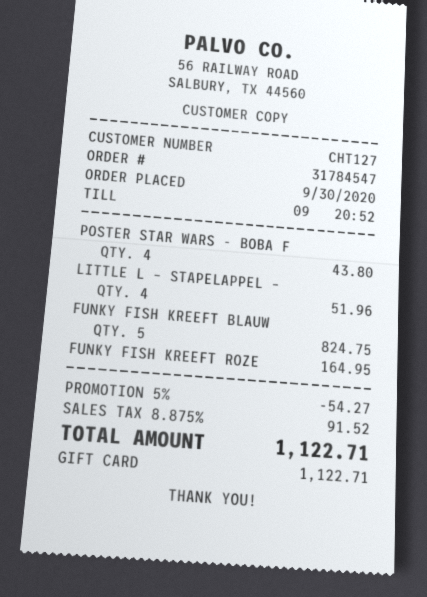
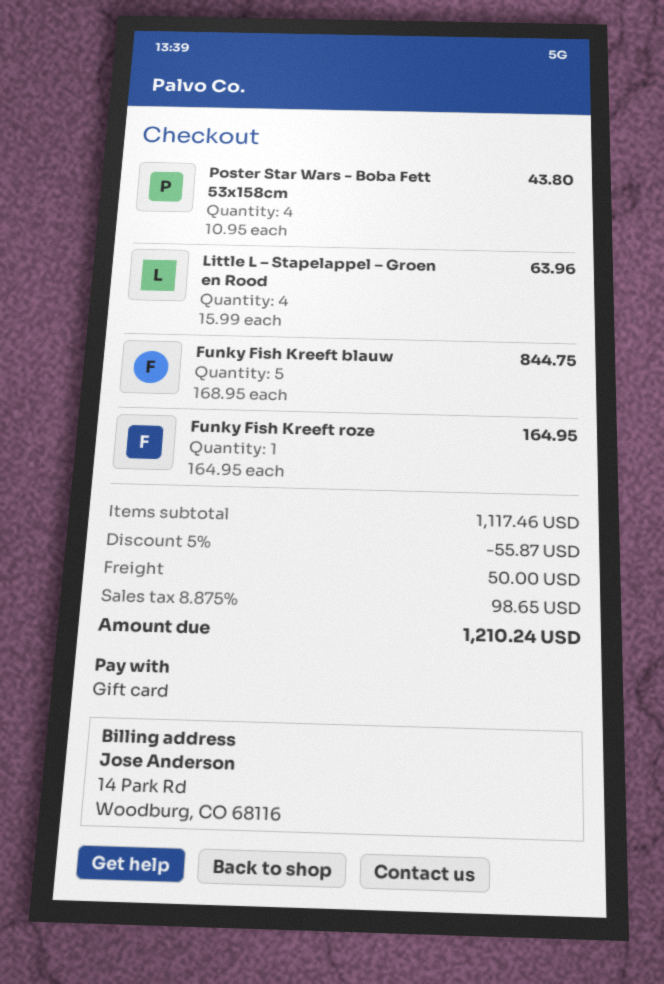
LITTLE L – STAPELAPPEL –: 4 for 51.96 -> 4 for 63.96
FUNKY FISH KREEFT BLAUW: 5 for 824.75 -> 5 for 844.75
discount: 5% = 54.27 -> 5% = 55.87
shipping: none -> 50.00
tax: 8.875% = 91.52 -> 8.875% = 98.65
total: 1122.71 -> 1210.24

